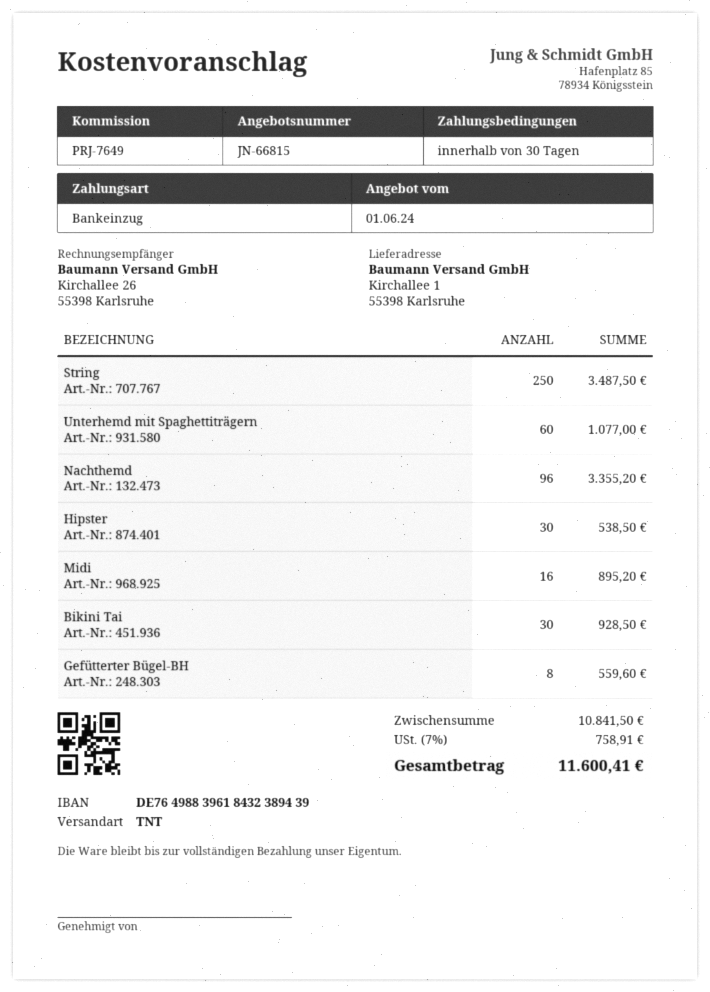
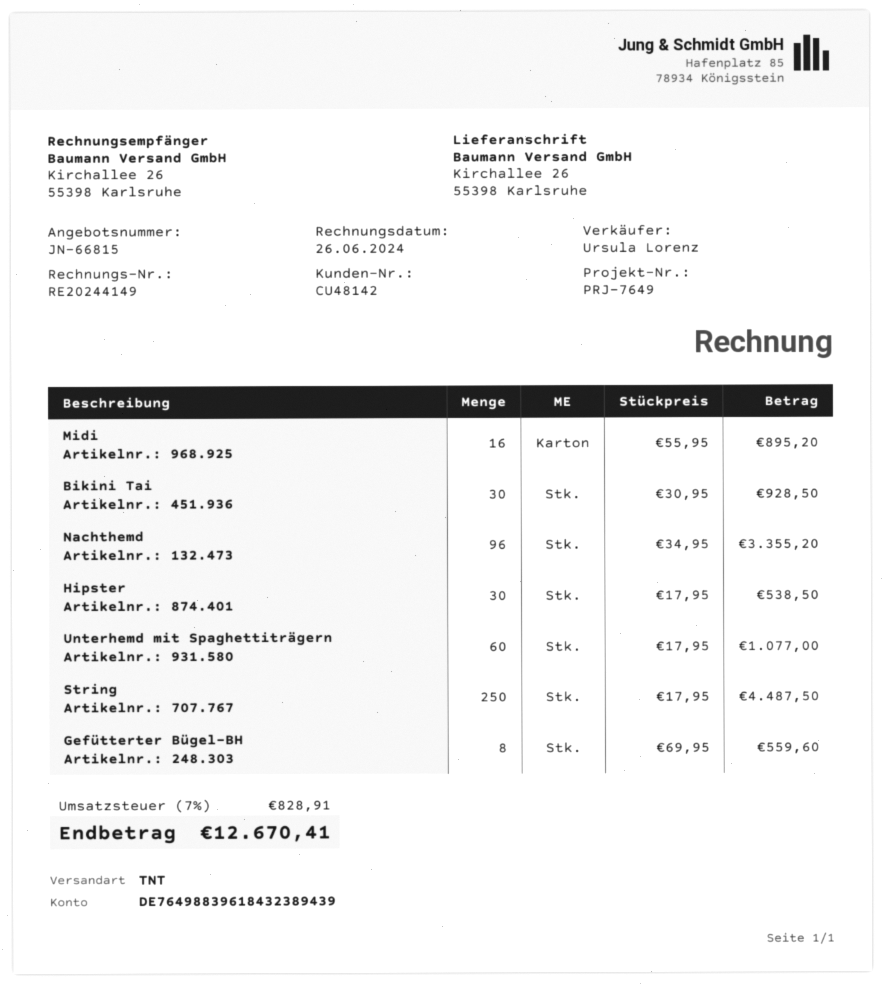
ship to: Kirchallee 1, 55398 Karlsruhe -> Kirchallee 26, 55398 Karlsruhe
String: 250 for 3487.50 -> 250 for 4487.50
tax: 7% = 758.91 -> 7% = 828.91
total: 11600.41 -> 12670.41

